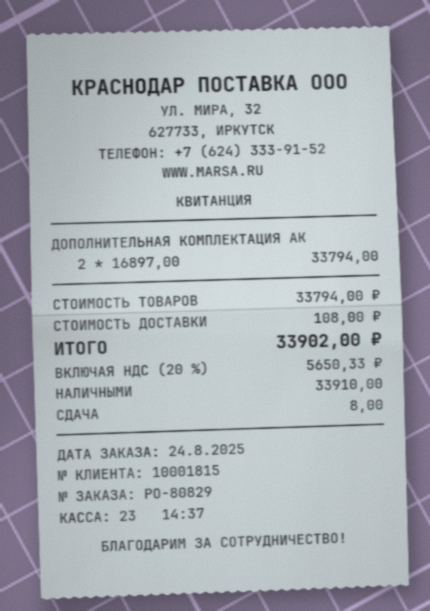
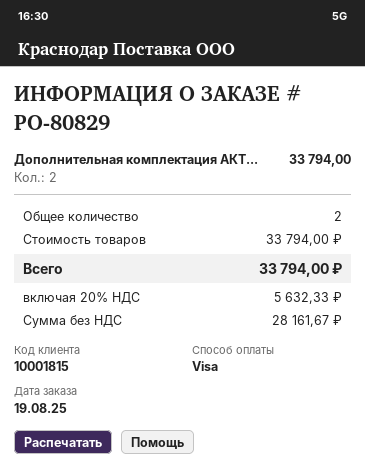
order date: 2025-08-24 -> 2025-08-19
payment method: cash -> Visa
shipping: 108.00 -> none
tax: 20% = 5650.33 -> 20% = 5632.33
total: 33902.00 -> 33794.00

